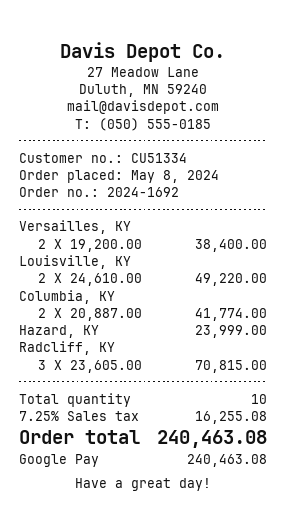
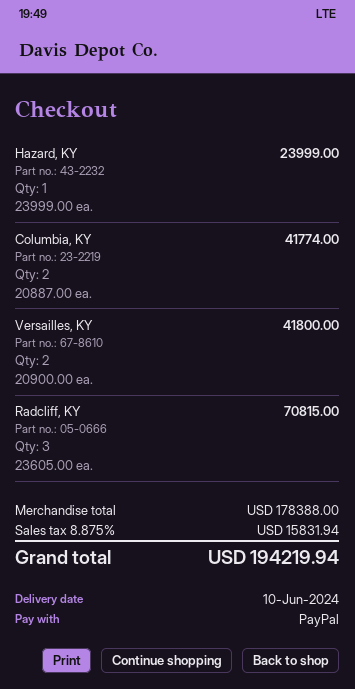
payment method: Google Pay -> PayPal
Versailles, KY: 2 x 19200.00 = 38400.00 -> 2 x 20900.00 = 41800.00
Louisville, KY: 2 x 24610.00 = 49220.00 -> none
tax: 7.25% = 16255.08 -> 8.875% = 15831.94
total: 240463.08 -> 194219.94

